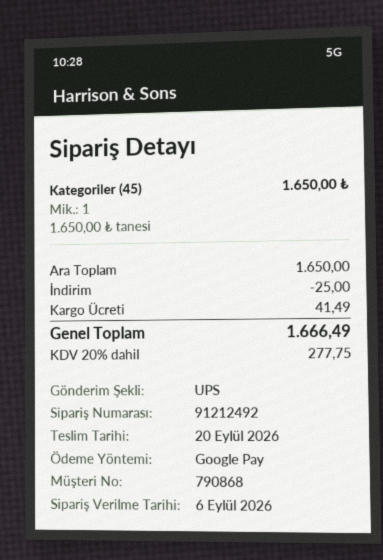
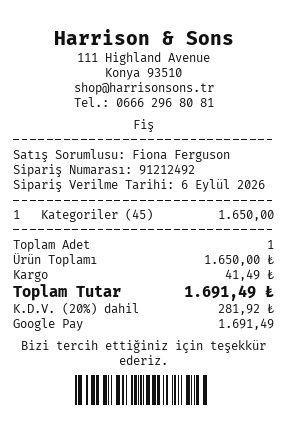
discount: 25.00 -> none
tax: 20% = 277.75 -> 20% = 281.92
total: 1666.49 -> 1691.49

